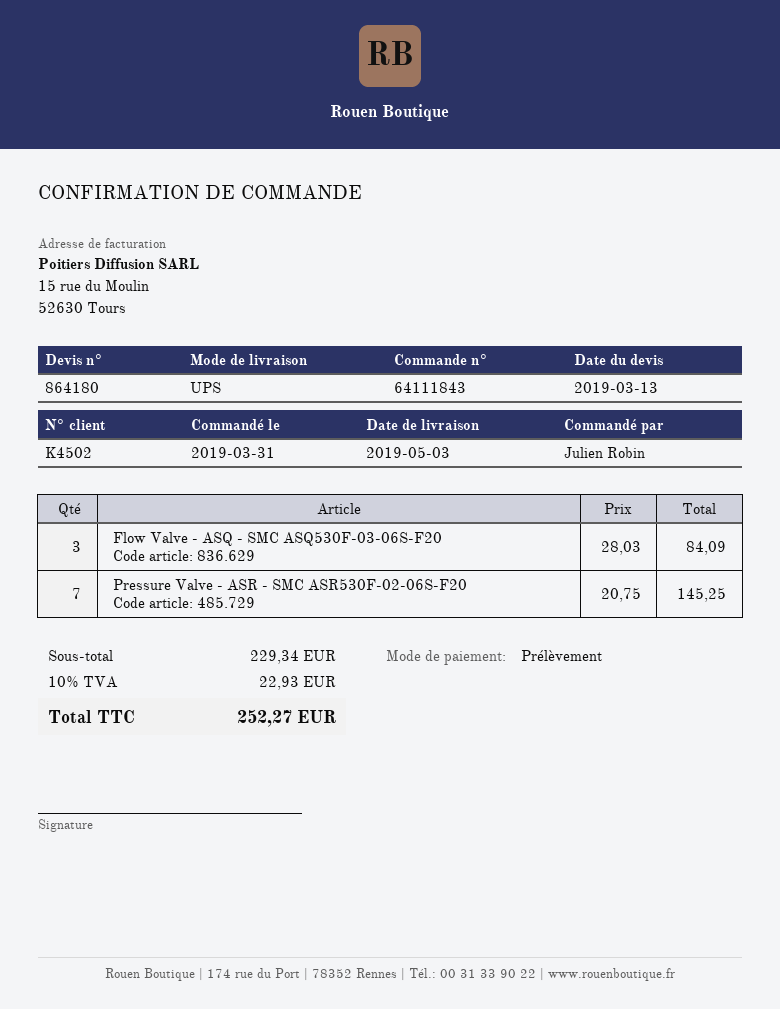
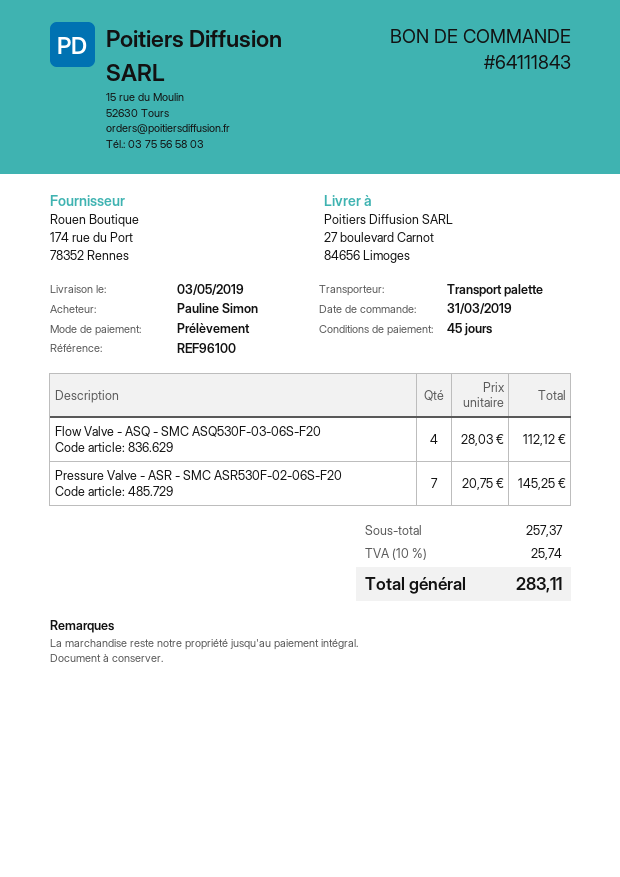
ordered by: Julien Robin -> Pauline Simon
shipping method: UPS -> pallet freight
Flow Valve - ASQ - SMC ASQ530F-03-06S-F20: 3 x 28.03 = 84.09 -> 4 x 28.03 = 112.12
subtotal: 229.34 -> 257.37
tax: 10% = 22.93 -> 10% = 25.74
total: 252.27 -> 283.11

